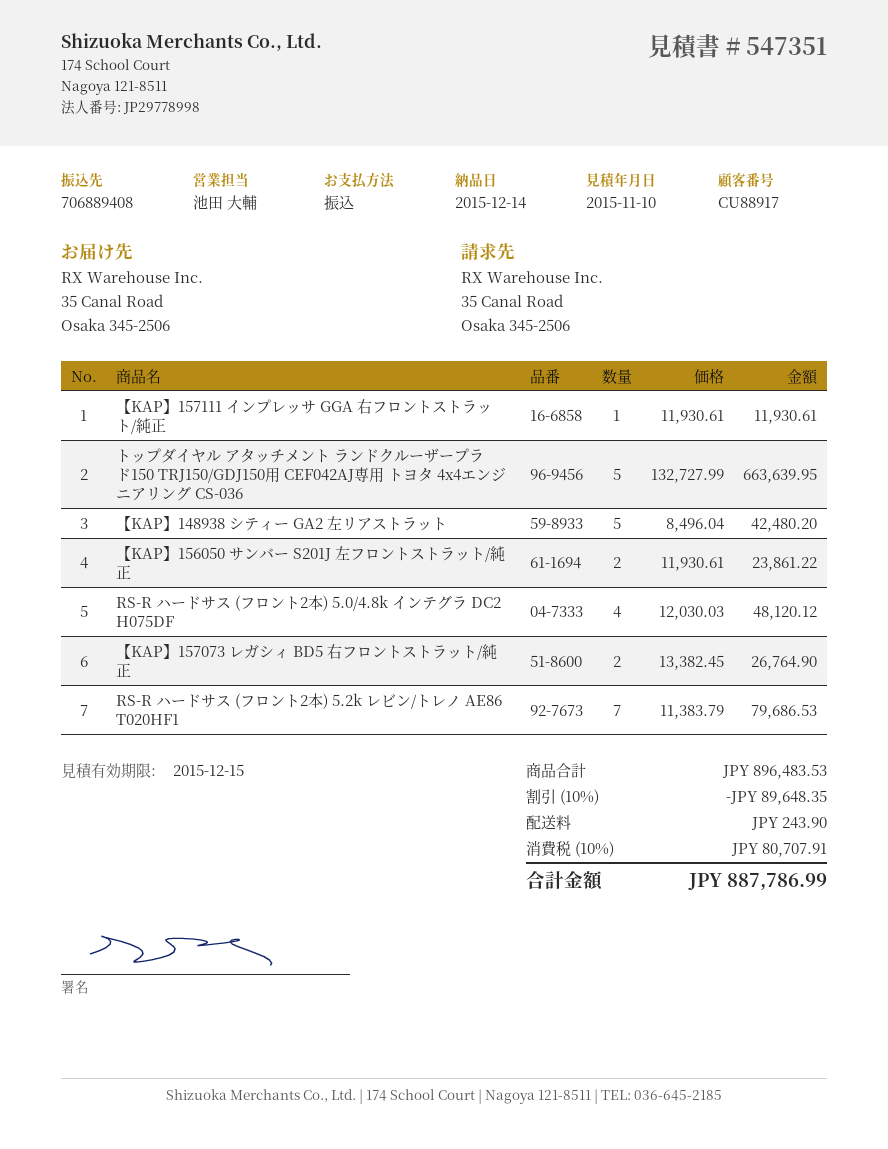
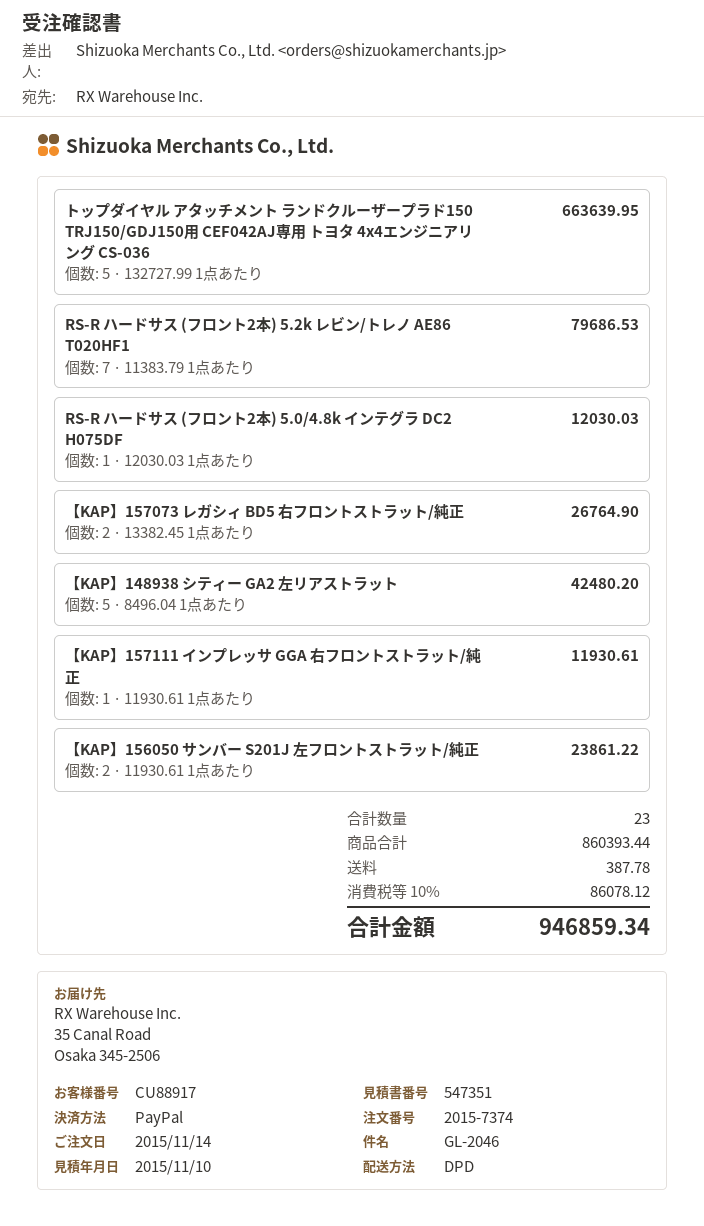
payment method: bank transfer -> PayPal
RS-R ハードサス (フロント2本) 5.0/4.8k インテグラ DC2 H075DF: 4 x 12030.03 = 48120.12 -> 1 x 12030.03 = 12030.03
subtotal: 896483.53 -> 860393.44
discount: 10% = 89648.35 -> none
shipping: 243.90 -> 387.78
tax: 10% = 80707.91 -> 10% = 86078.12
total: 887786.99 -> 946859.34

